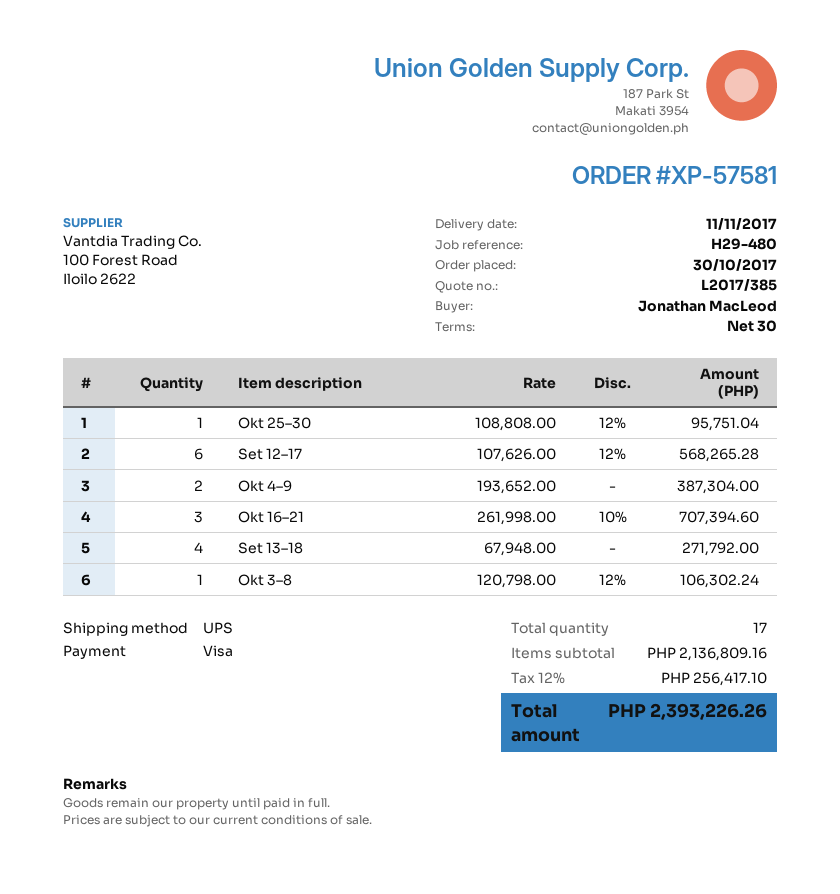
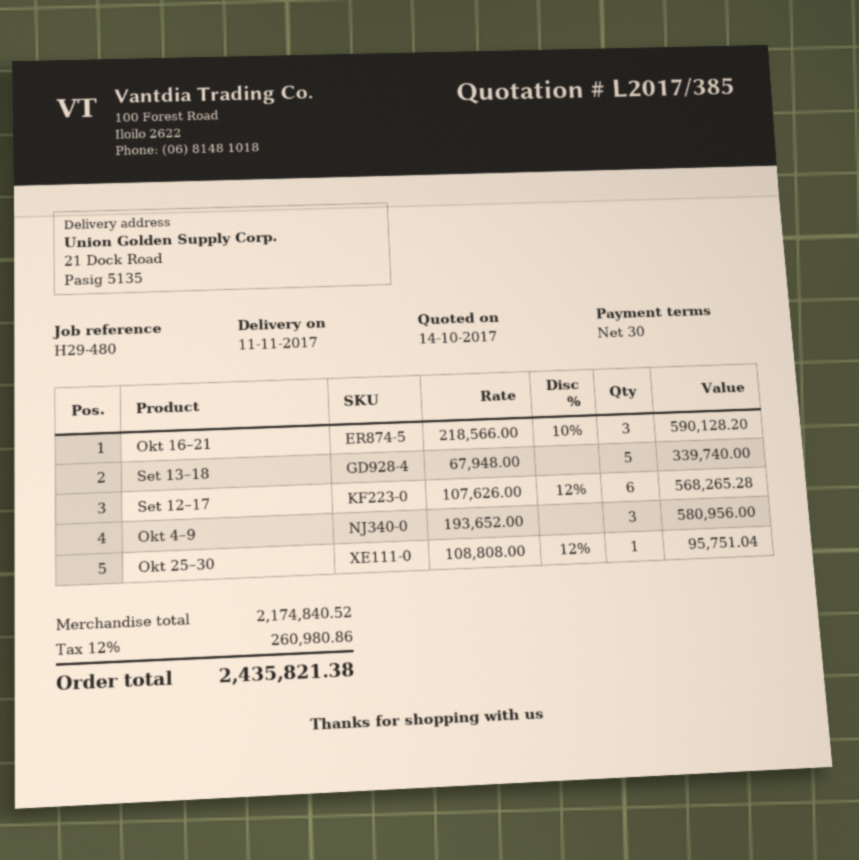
Okt 4–9: 2 x 193652.00 = 387304.00 -> 3 x 193652.00 = 580956.00
Okt 16–21: 3 x 261998.00 - 10% = 707394.60 -> 3 x 218566.00 - 10% = 590128.20
Set 13–18: 4 x 67948.00 = 271792.00 -> 5 x 67948.00 = 339740.00
Okt 3–8: 1 x 120798.00 - 12% = 106302.24 -> none
subtotal: 2136809.16 -> 2174840.52
tax: 12% = 256417.10 -> 12% = 260980.86
total: 2393226.26 -> 2435821.38

